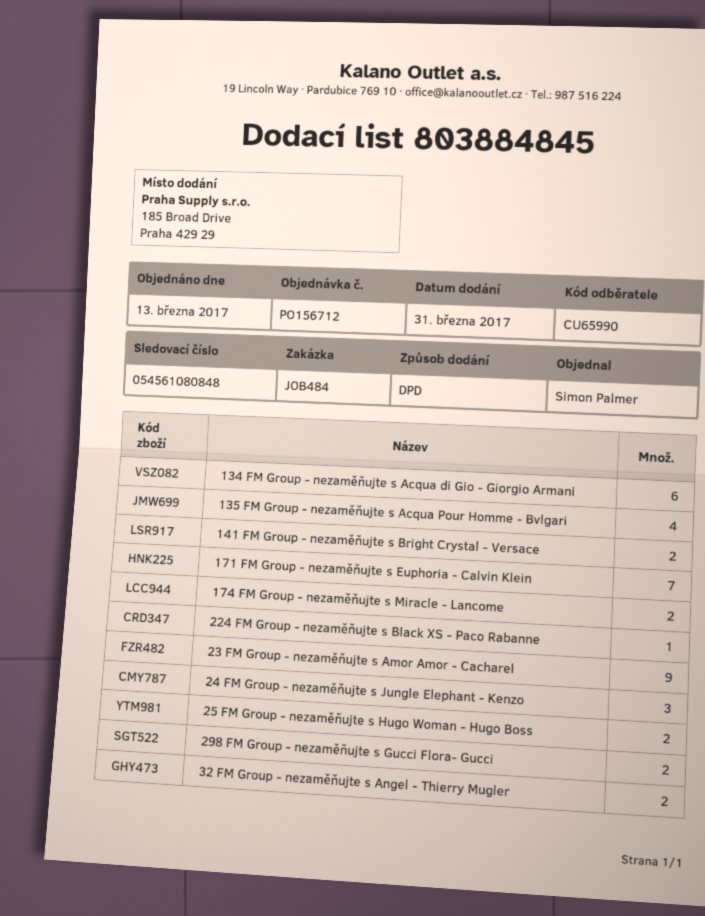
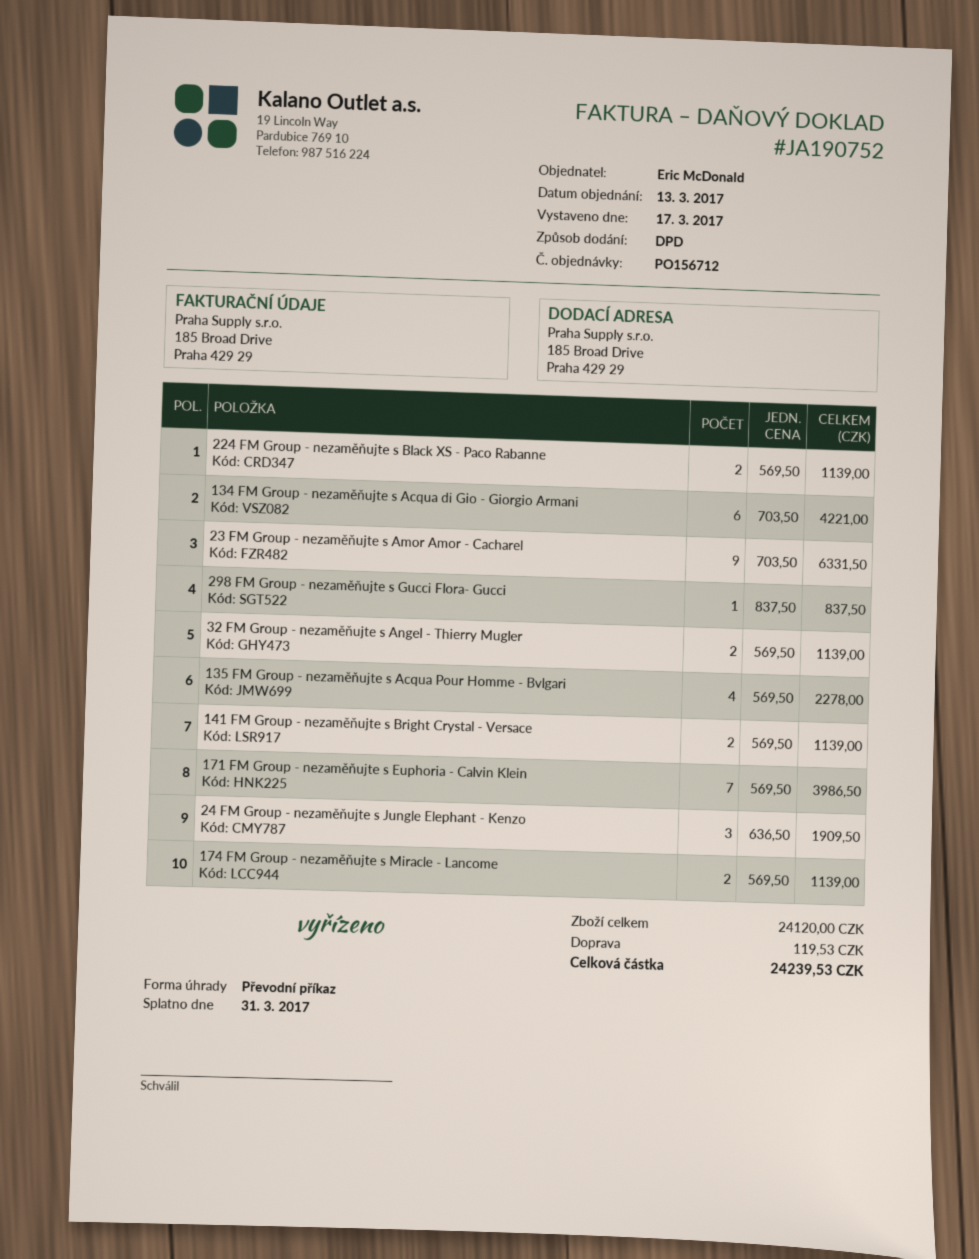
ordered by: Simon Palmer -> Eric McDonald
224 FM Group - nezaměňujte s Black XS - Paco Rabanne: 1 -> 2
25 FM Group - nezaměňujte s Hugo Woman - Hugo Boss: 2 -> none
298 FM Group - nezaměňujte s Gucci Flora- Gucci: 2 -> 1

